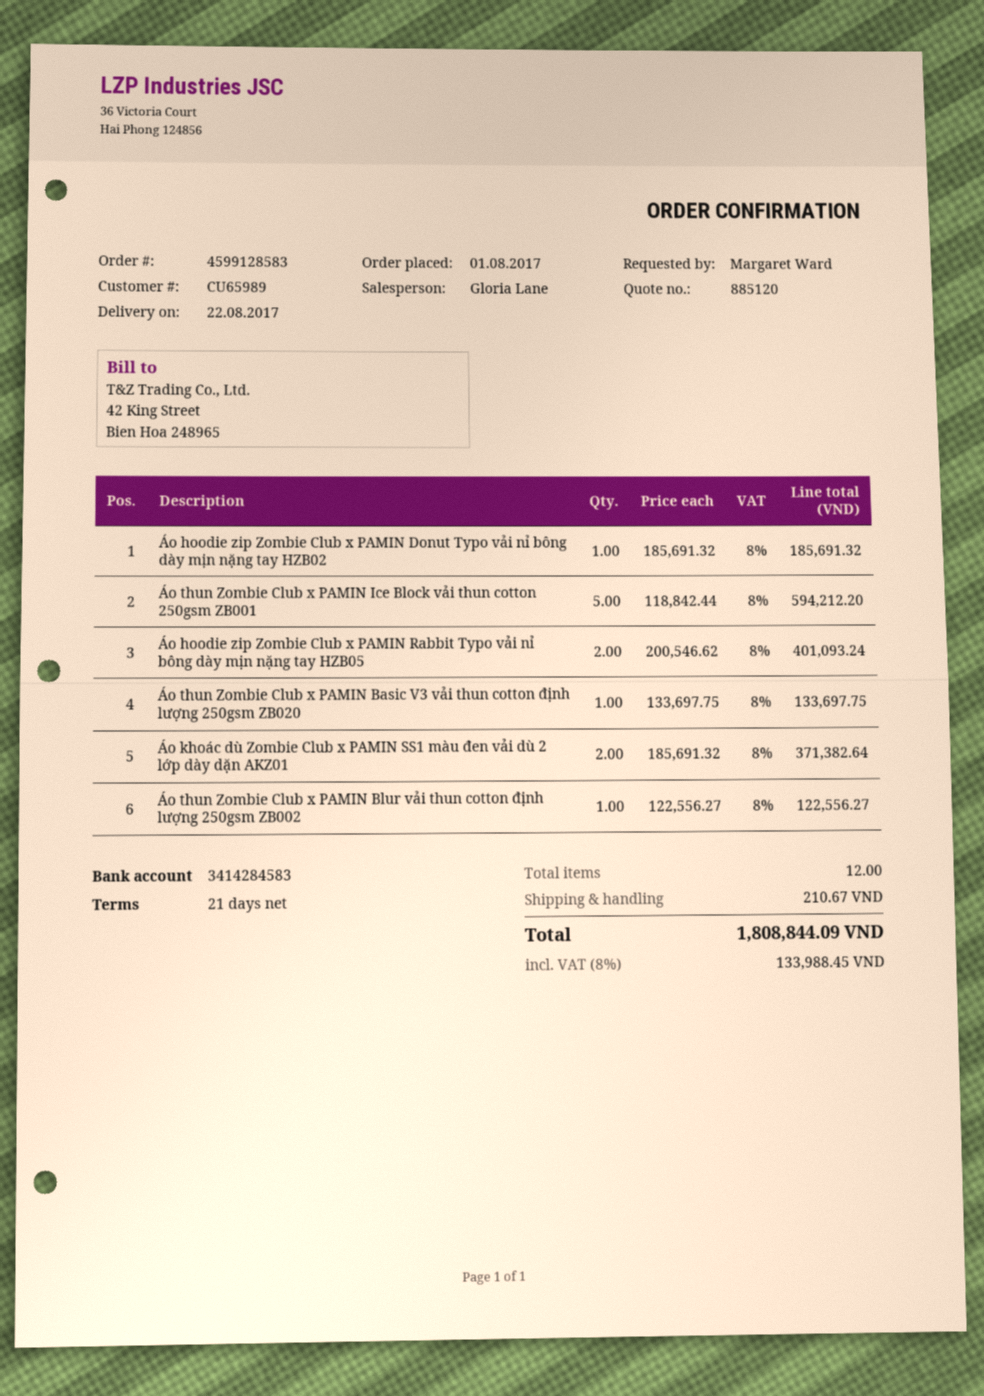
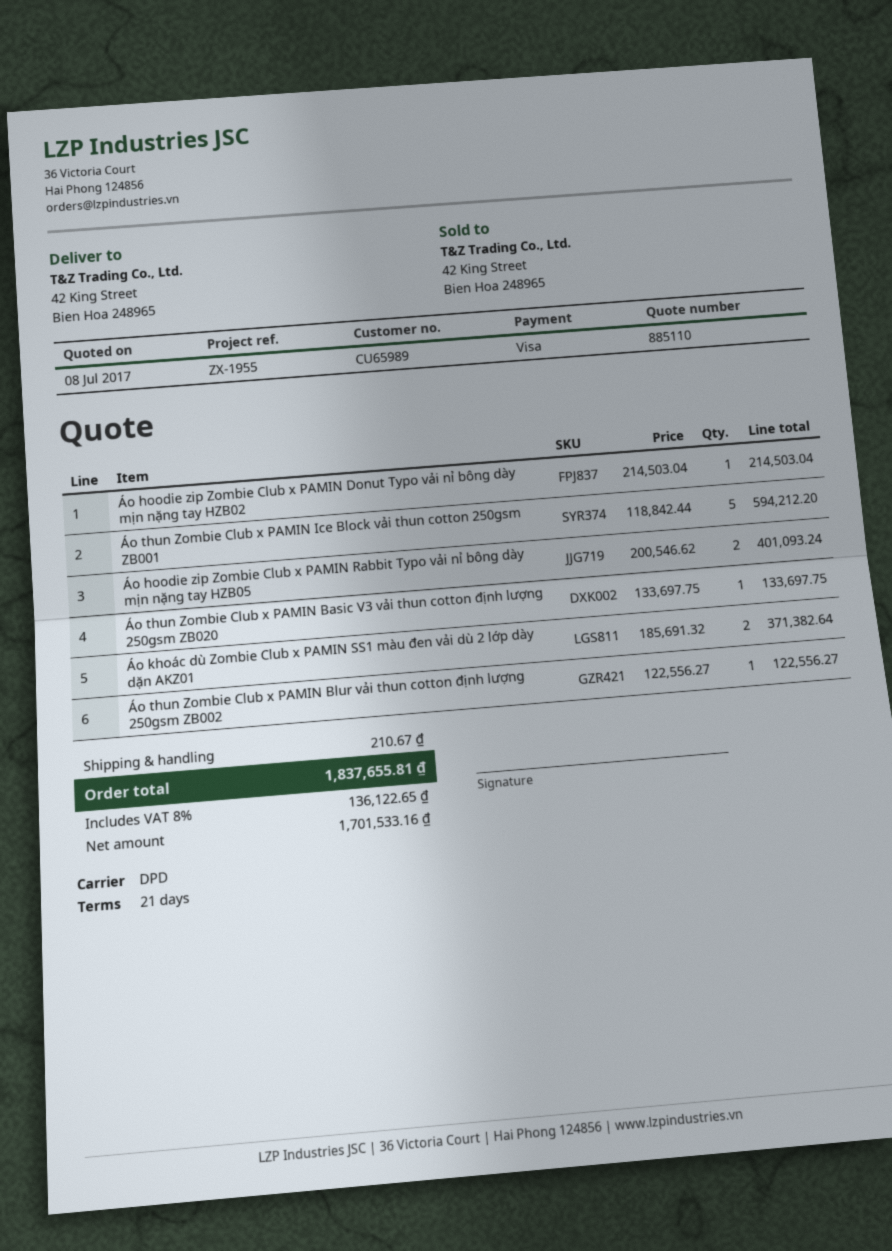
quote number: 885120 -> 885110
Áo hoodie zip Zombie Club x PAMIN Donut Typo vải nỉ bông dày mịn nặng tay HZB02: 1 x 185691.32 = 185691.32 -> 1 x 214503.04 = 214503.04
tax: 8% = 133988.45 -> 8% = 136122.65
total: 1808844.09 -> 1837655.81

